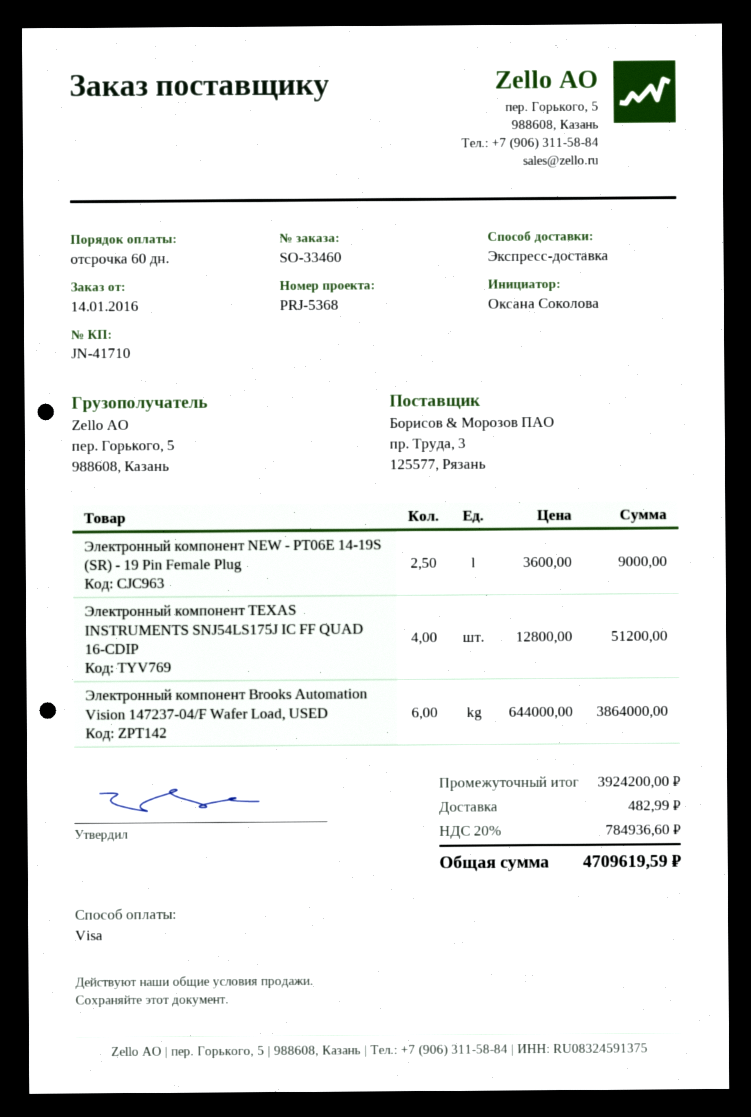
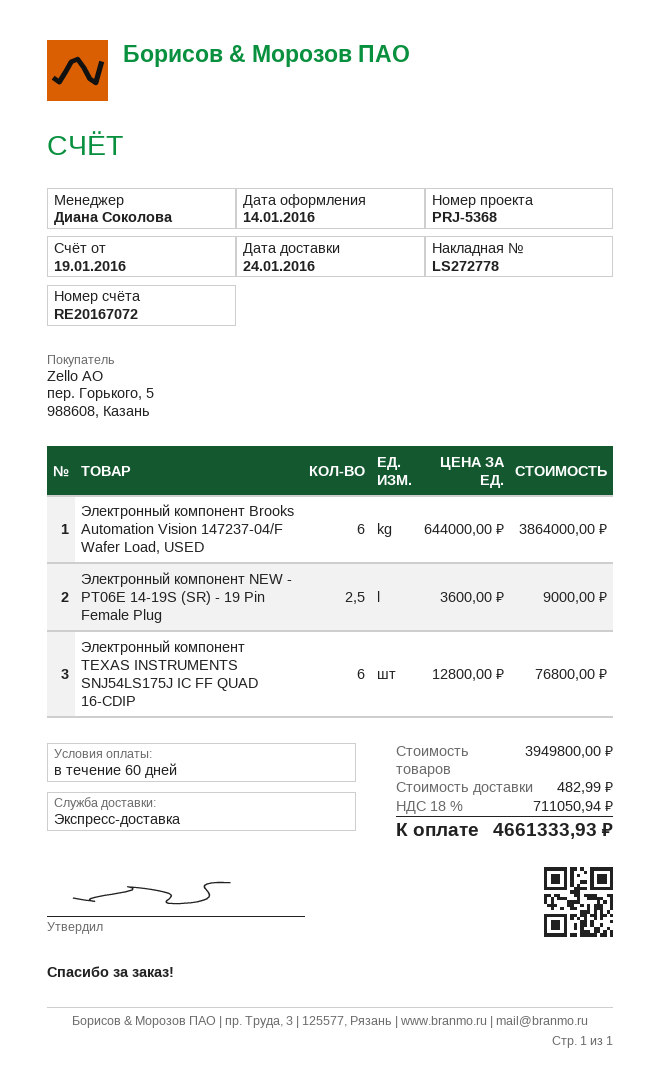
Электронный компонент TEXAS INSTRUMENTS SNJ54LS175J IC FF QUAD 16-CDIP: 4 x 12800.00 = 51200.00 -> 6 x 12800.00 = 76800.00
subtotal: 3924200.00 -> 3949800.00
tax: 20% = 784936.60 -> 18% = 711050.94
total: 4709619.59 -> 4661333.93

